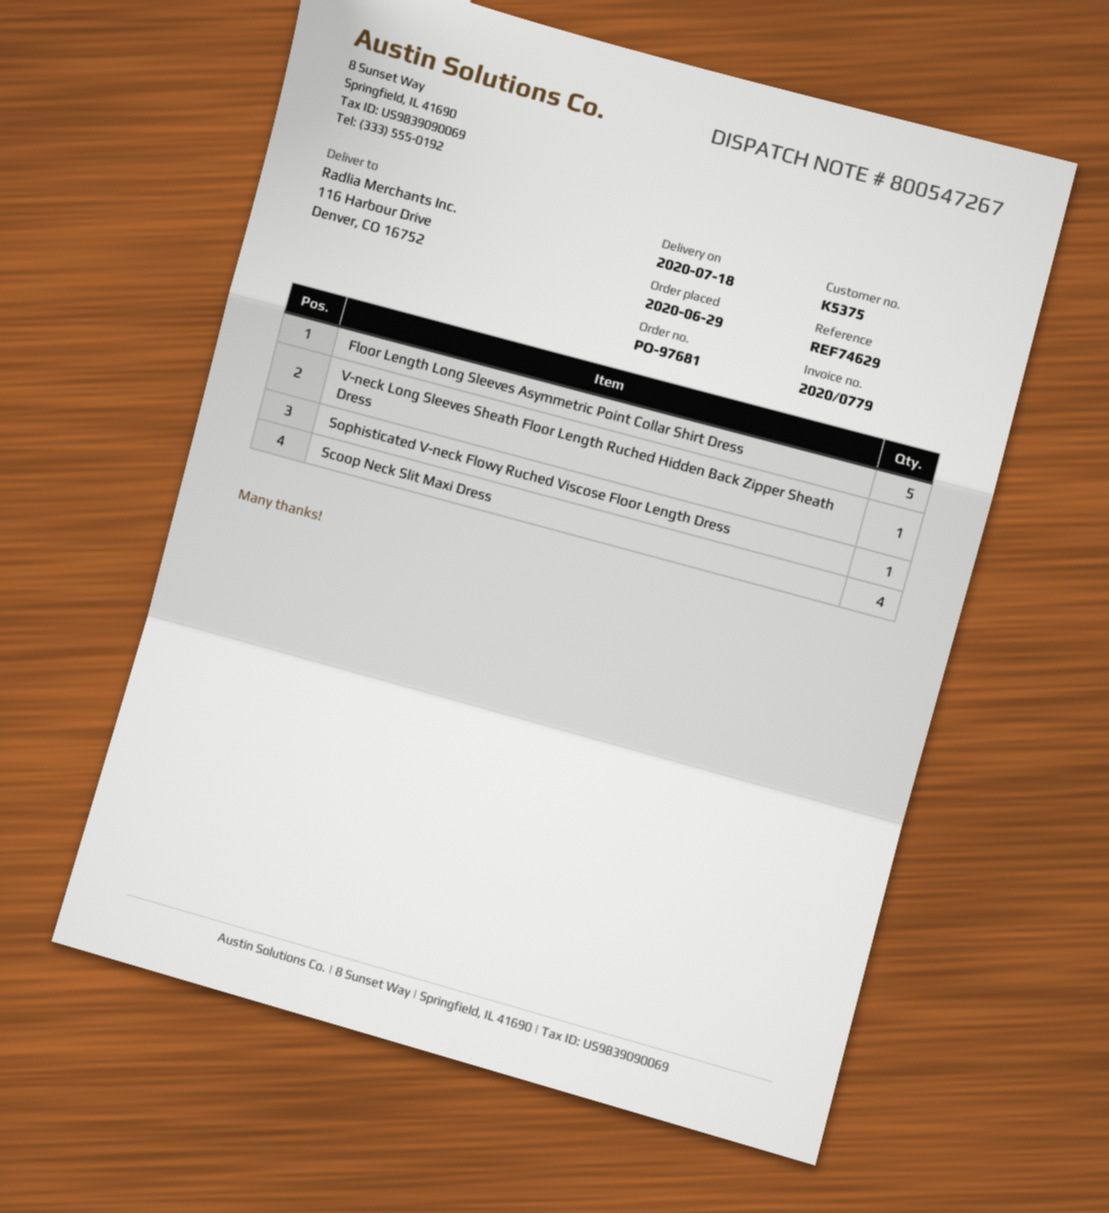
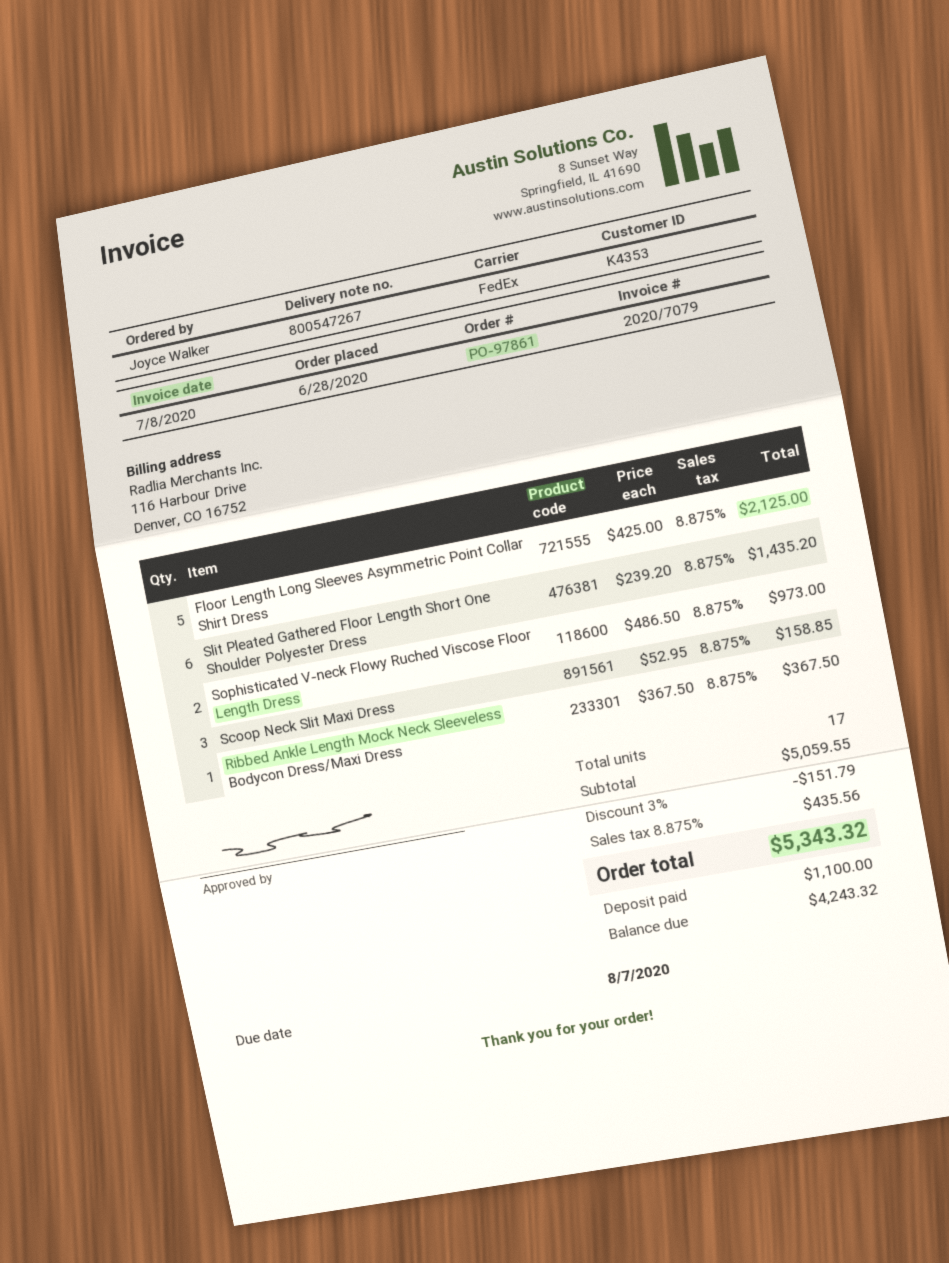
order number: PO-97681 -> PO-97861
order date: 2020-06-29 -> 2020-06-28
invoice number: 2020/0779 -> 2020/7079
customer number: K5375 -> K4353
V-neck Long Sleeves Sheath Floor Length Ruched Hidden Back Zipper Sheath Dress: 1 -> none
Sophisticated V-neck Flowy Ruched Viscose Floor Length Dress: 1 -> 2
Scoop Neck Slit Maxi Dress: 4 -> 3
Slit Pleated Gathered Floor Length Short One Shoulder Polyester Dress: none -> 6
Ribbed Ankle Length Mock Neck Sleeveless Bodycon Dress/Maxi Dress: none -> 1

